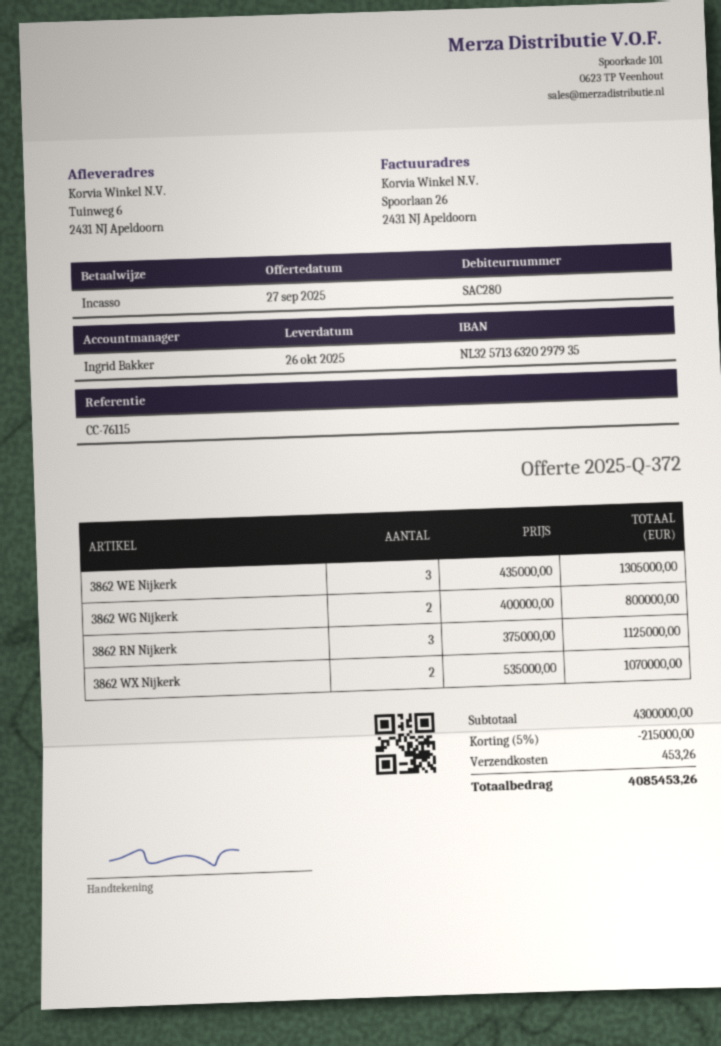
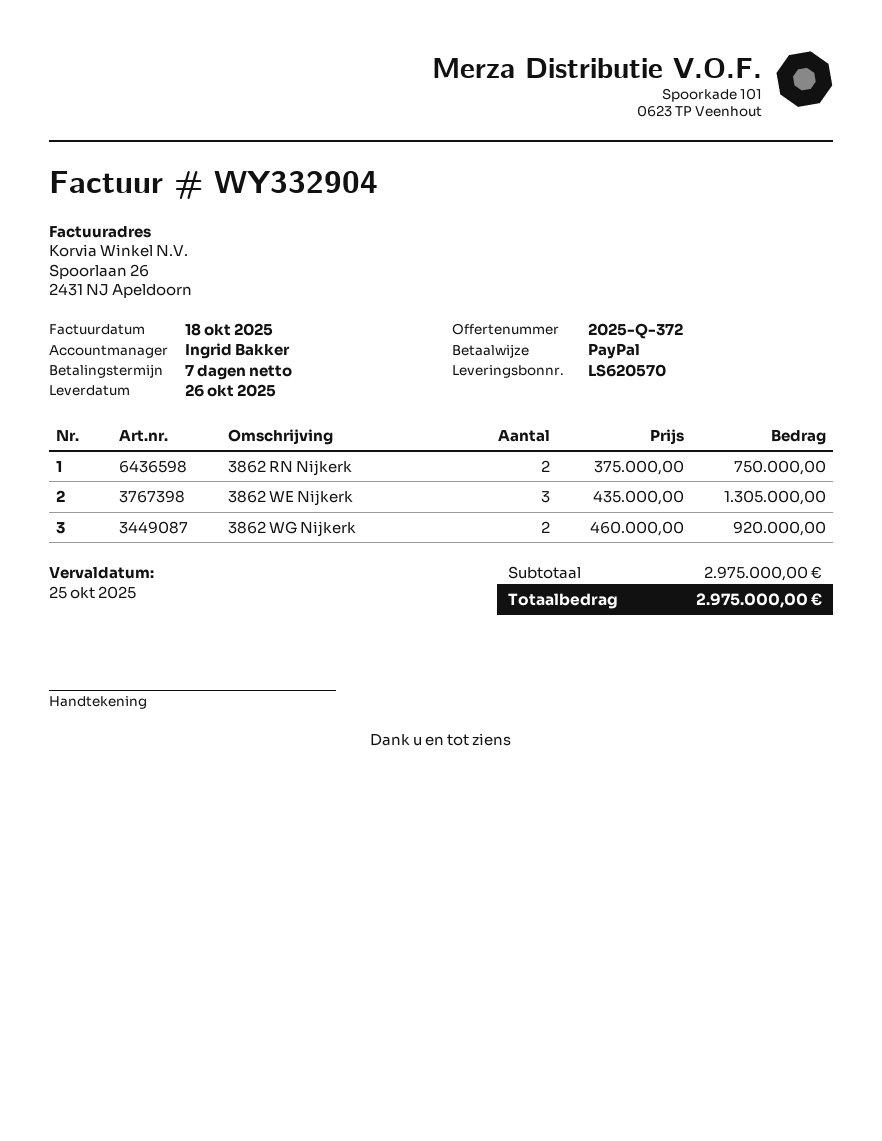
payment method: direct debit -> PayPal
3862 WG Nijkerk: 2 x 400000.00 = 800000.00 -> 2 x 460000.00 = 920000.00
3862 RN Nijkerk: 3 x 375000.00 = 1125000.00 -> 2 x 375000.00 = 750000.00
3862 WX Nijkerk: 2 x 535000.00 = 1070000.00 -> none
subtotal: 4300000.00 -> 2975000.00
discount: 5% = 215000.00 -> none
shipping: 453.26 -> none
total: 4085453.26 -> 2975000.00

